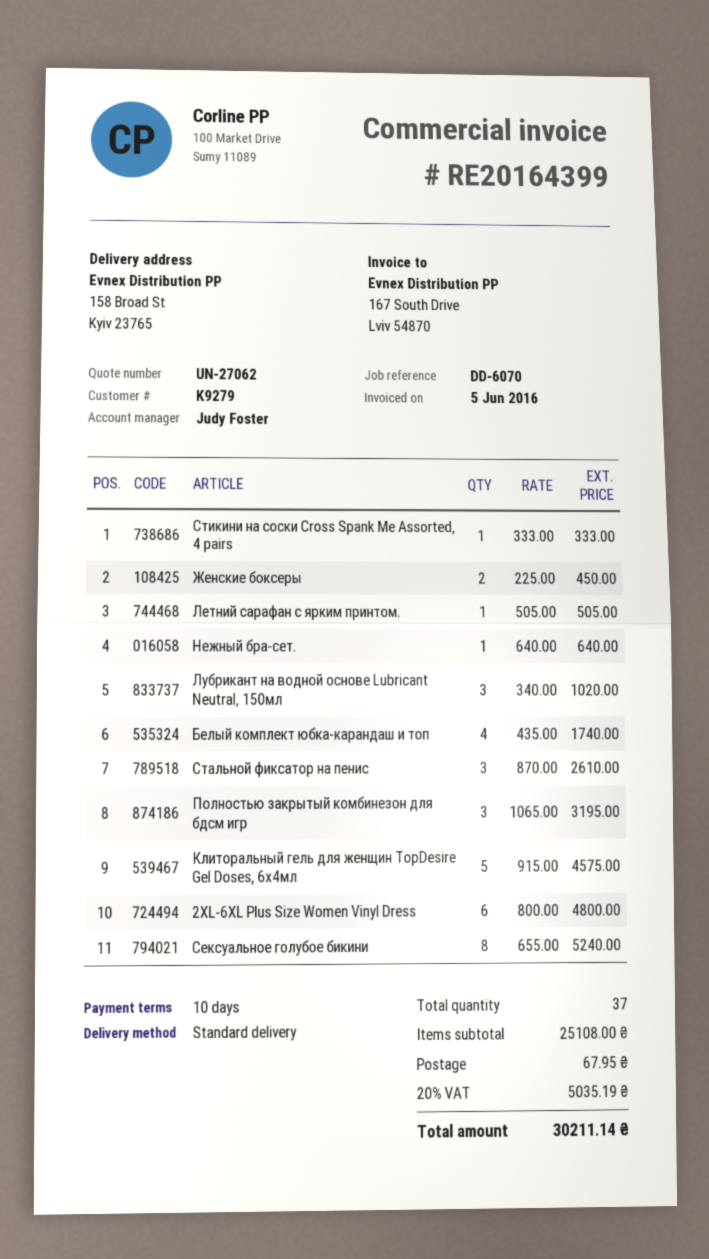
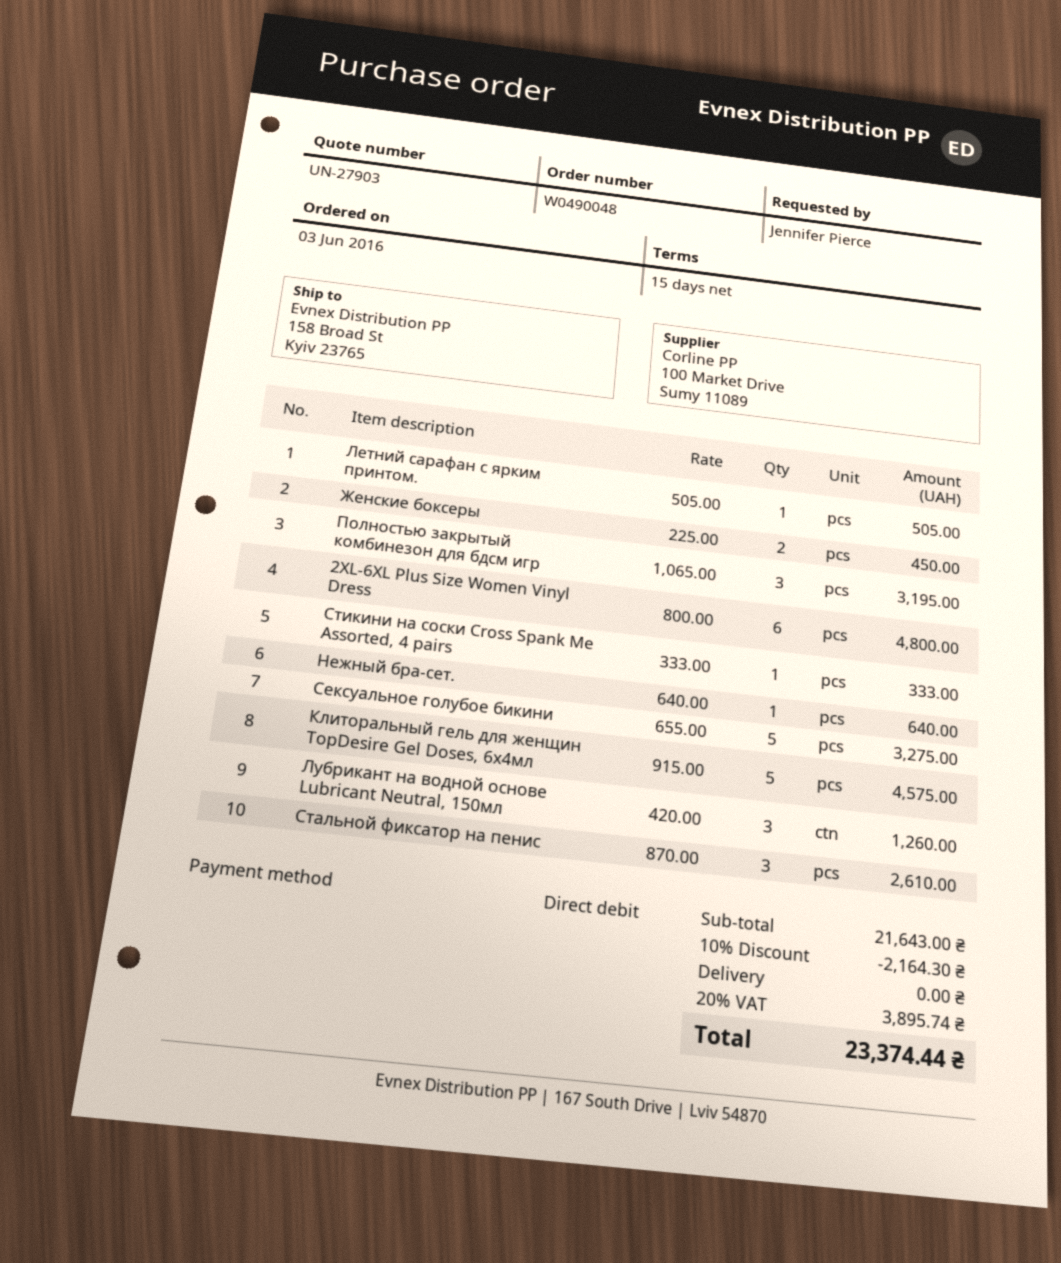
quote number: UN-27062 -> UN-27903
payment terms: 10 days -> 15 days
Лубрикант на водной основе Lubricant Neutral, 150мл: 3 x 340.00 = 1020.00 -> 3 x 420.00 = 1260.00
Белый комплект юбка-карандаш и топ: 4 x 435.00 = 1740.00 -> none
Сексуальное голубое бикини: 8 x 655.00 = 5240.00 -> 5 x 655.00 = 3275.00
subtotal: 25108.00 -> 21643.00
discount: none -> 10% = 2164.30
shipping: 67.95 -> 0.00
tax: 20% = 5035.19 -> 20% = 3895.74
total: 30211.14 -> 23374.44

